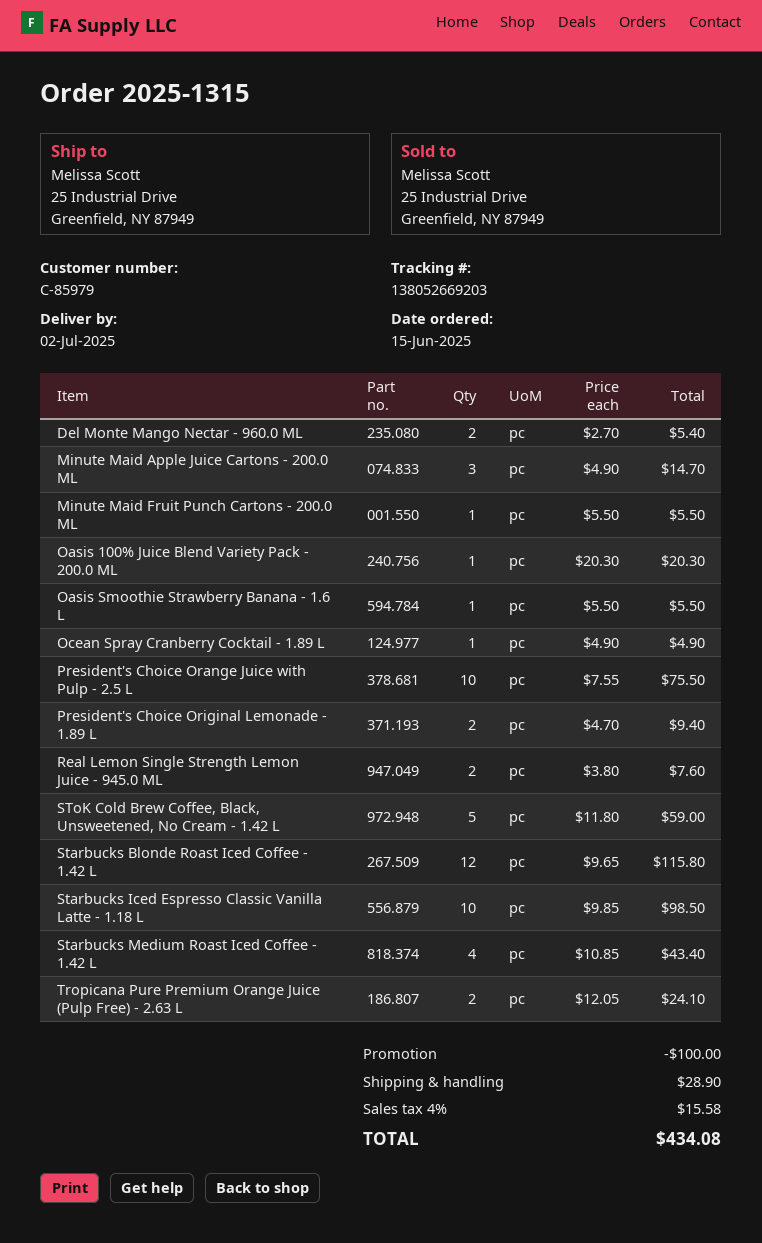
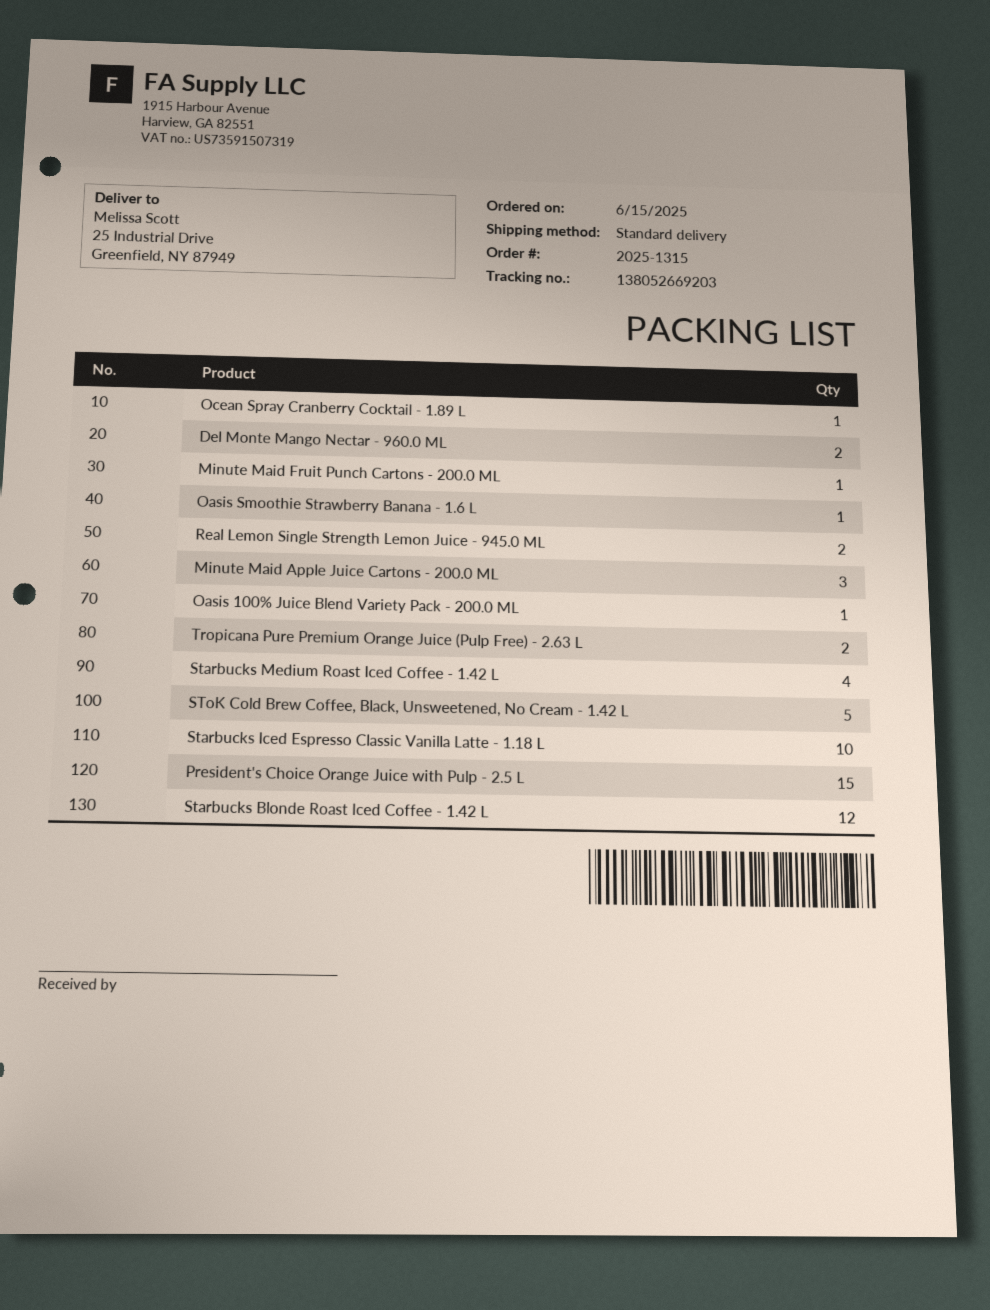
President's Choice Orange Juice with Pulp - 2.5 L: 10 -> 15
President's Choice Original Lemonade - 1.89 L: 2 -> none

